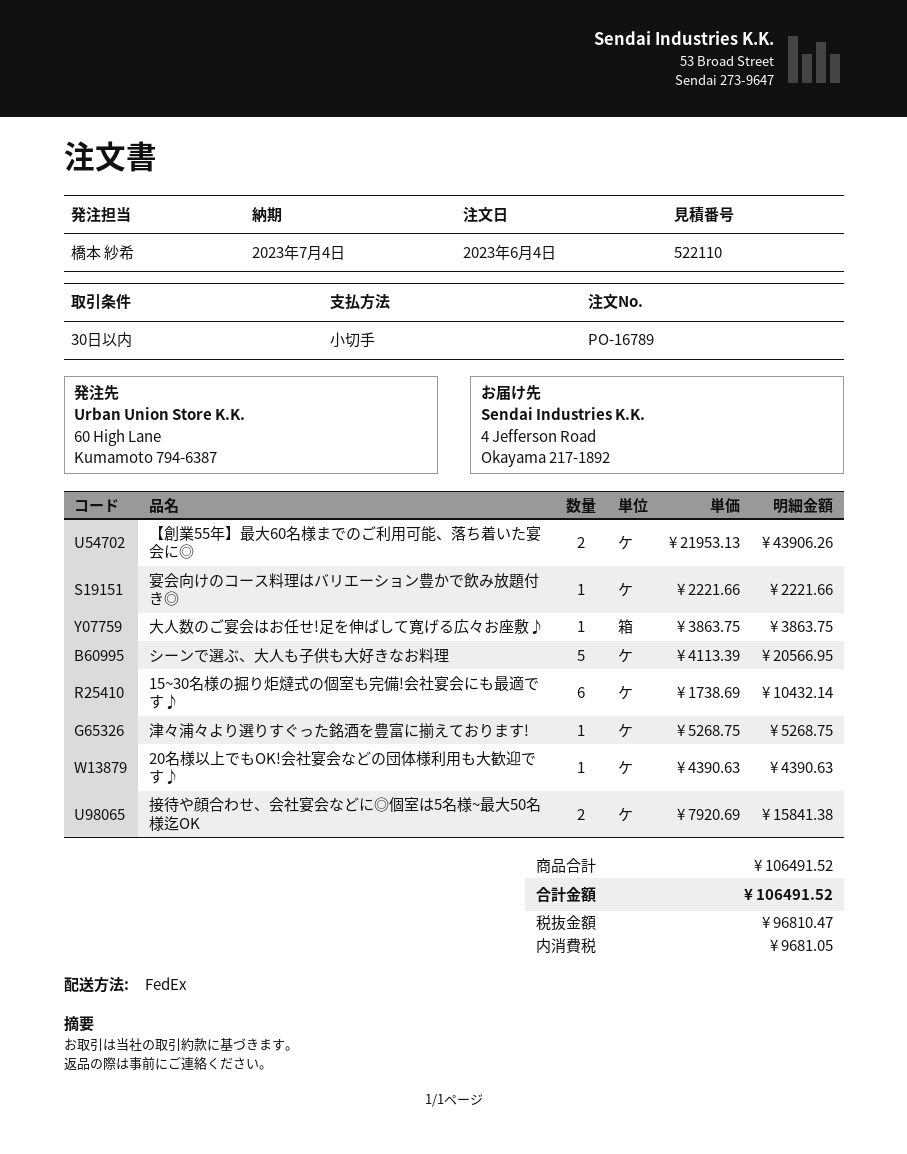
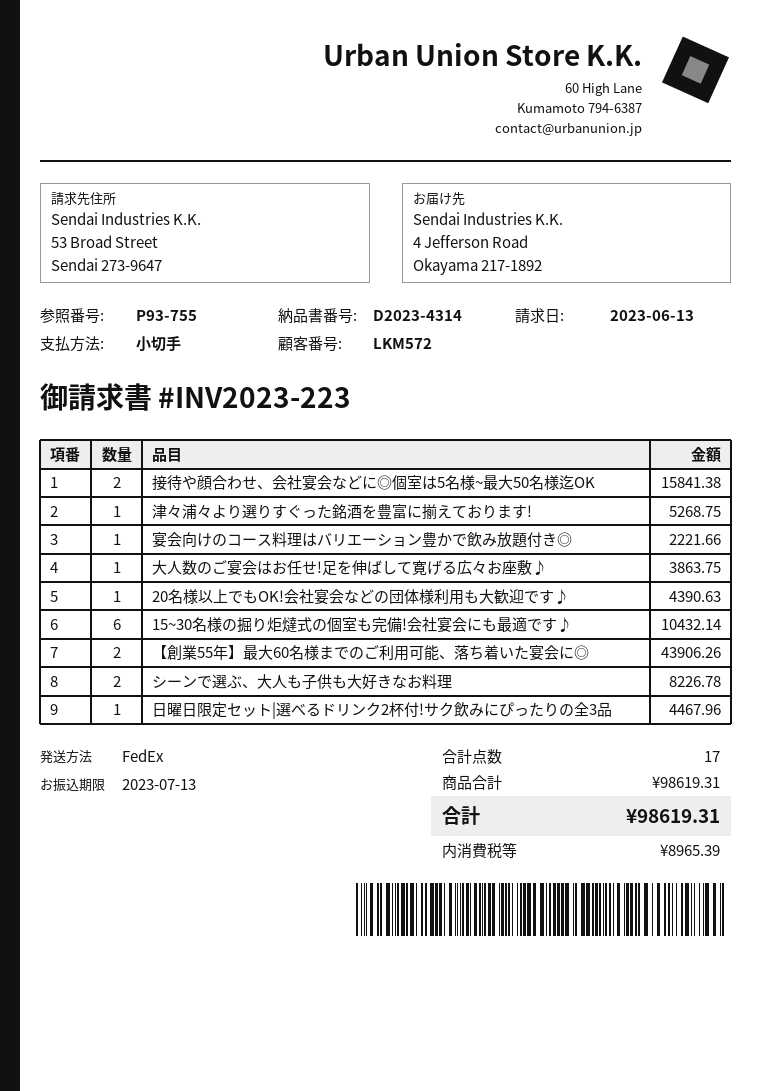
シーンで選ぶ、大人も子供も大好きなお料理: 5 for 20566.95 -> 2 for 8226.78
日曜日限定セット|選べるドリンク2杯付!サク飲みにぴったりの全3品: none -> 1 for 4467.96
subtotal: 106491.52 -> 98619.31
tax: 9681.05 -> 8965.39
total: 106491.52 -> 98619.31

